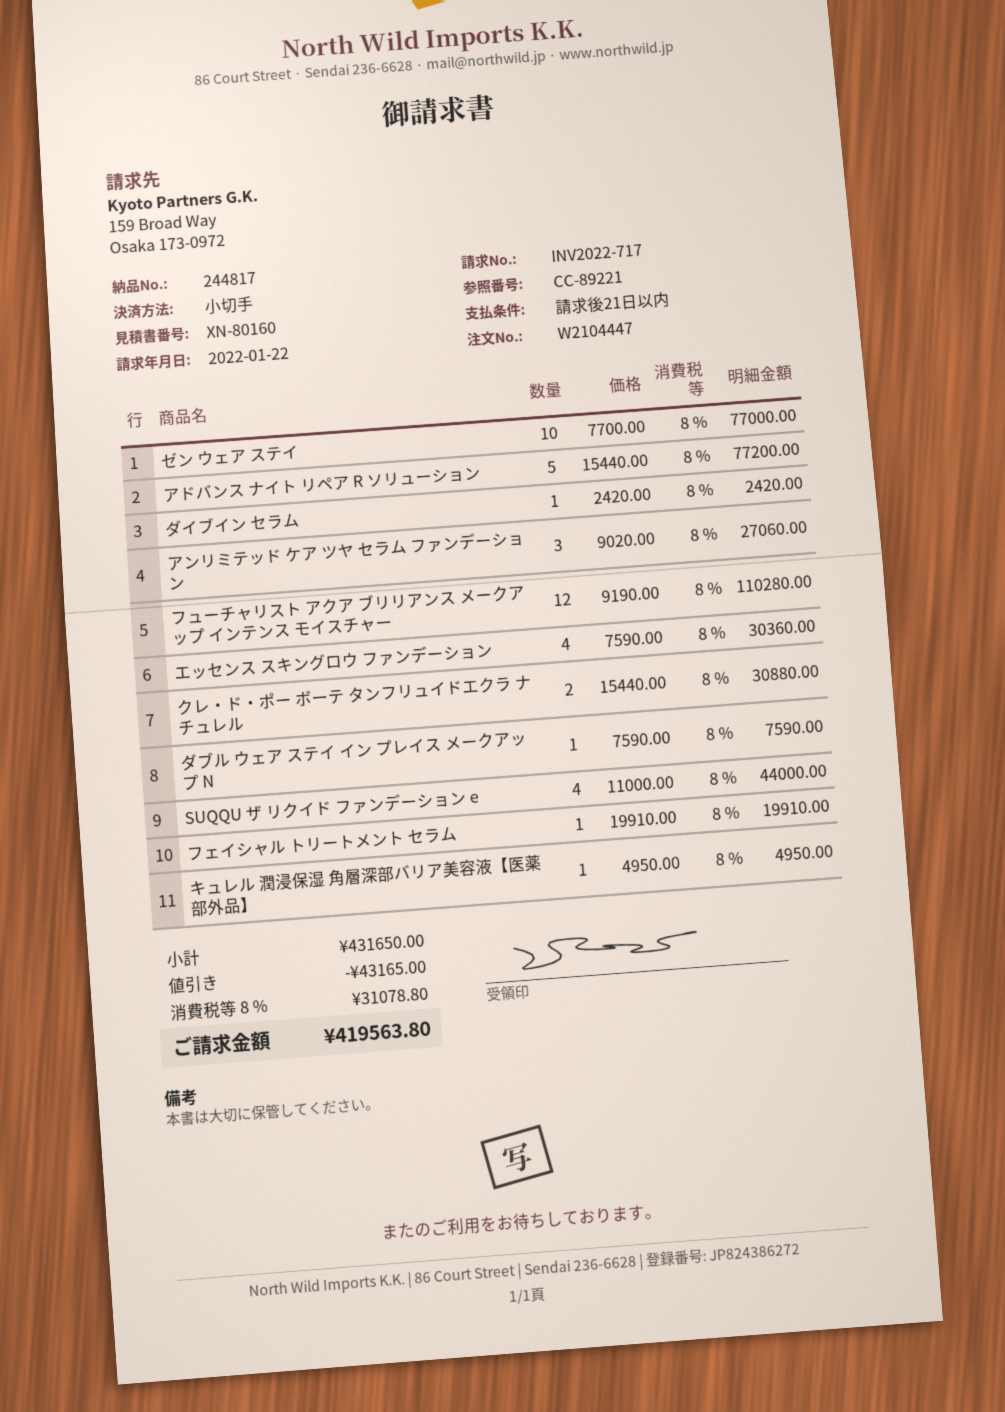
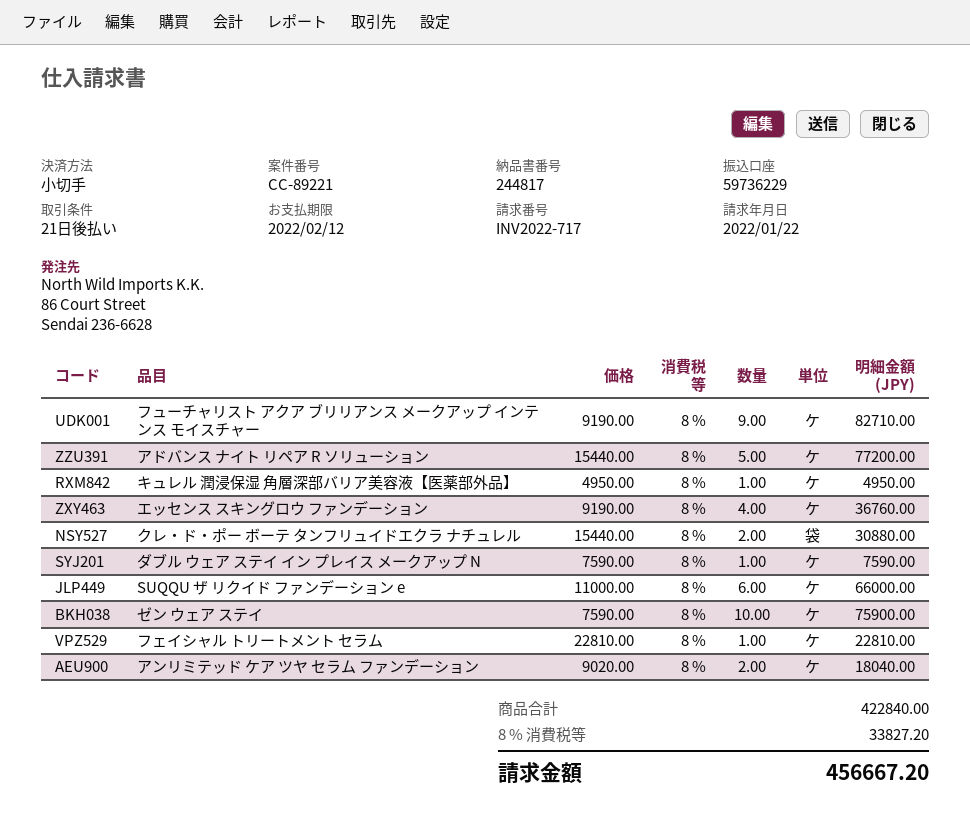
ゼン ウェア ステイ: 10 x 7700.00 = 77000.00 -> 10 x 7590.00 = 75900.00
ダイブイン セラム: 1 x 2420.00 = 2420.00 -> none
アンリミテッド ケア ツヤ セラム ファンデーション: 3 x 9020.00 = 27060.00 -> 2 x 9020.00 = 18040.00
フューチャリスト アクア ブリリアンス メークアップ インテンス モイスチャー: 12 x 9190.00 = 110280.00 -> 9 x 9190.00 = 82710.00
エッセンス スキングロウ ファンデーション: 4 x 7590.00 = 30360.00 -> 4 x 9190.00 = 36760.00
SUQQU ザ リクイド ファンデーション e: 4 x 11000.00 = 44000.00 -> 6 x 11000.00 = 66000.00
フェイシャル トリートメント セラム: 1 x 19910.00 = 19910.00 -> 1 x 22810.00 = 22810.00
subtotal: 431650.00 -> 422840.00
discount: 43165.00 -> none
tax: 8% = 31078.80 -> 8% = 33827.20
total: 419563.80 -> 456667.20

